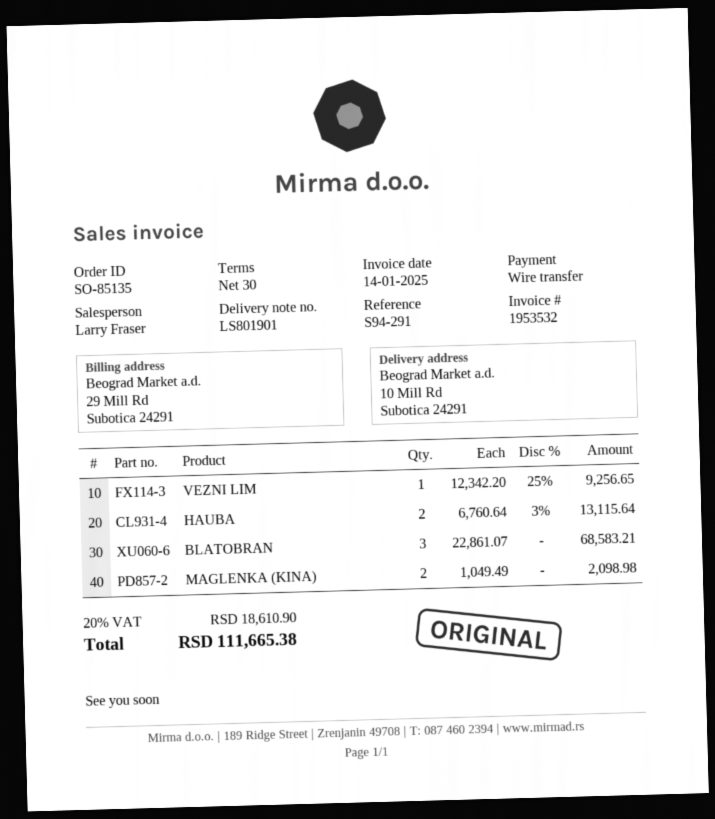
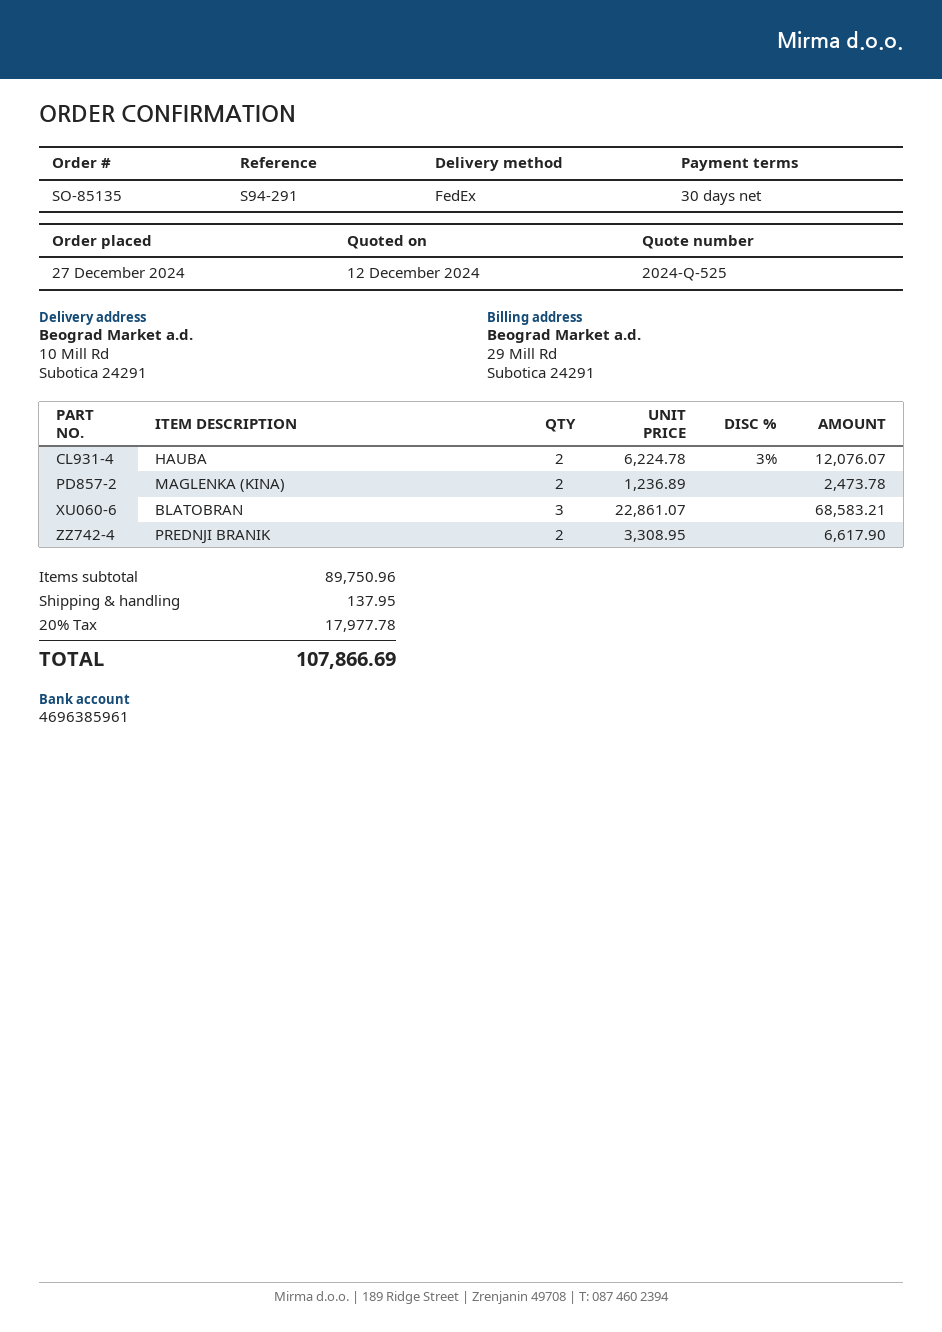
VEZNI LIM: 1 x 12342.20 - 25% = 9256.65 -> none
HAUBA: 2 x 6760.64 - 3% = 13115.64 -> 2 x 6224.78 - 3% = 12076.07
MAGLENKA (KINA): 2 x 1049.49 = 2098.98 -> 2 x 1236.89 = 2473.78
PREDNJI BRANIK: none -> 2 x 3308.95 = 6617.90
shipping: none -> 137.95
tax: 20% = 18610.90 -> 20% = 17977.78
total: 111665.38 -> 107866.69

